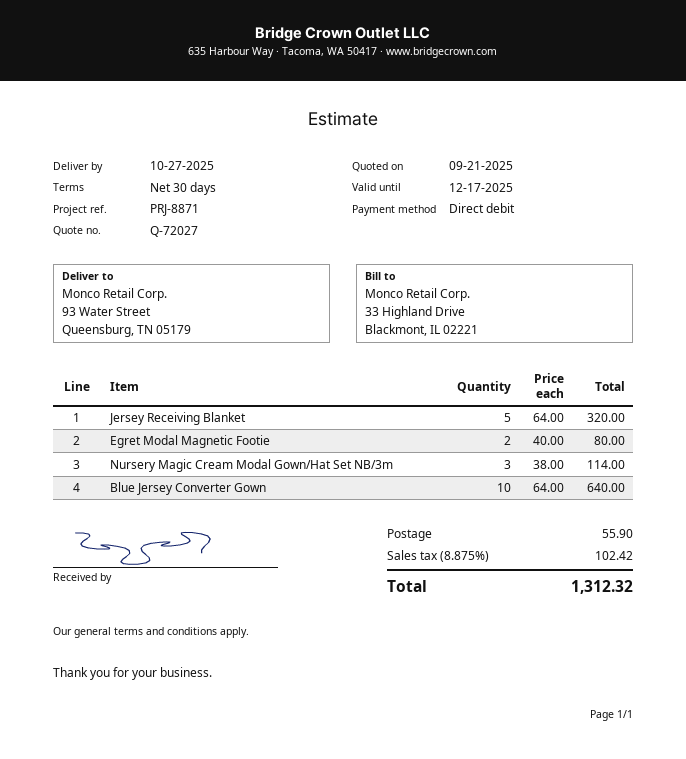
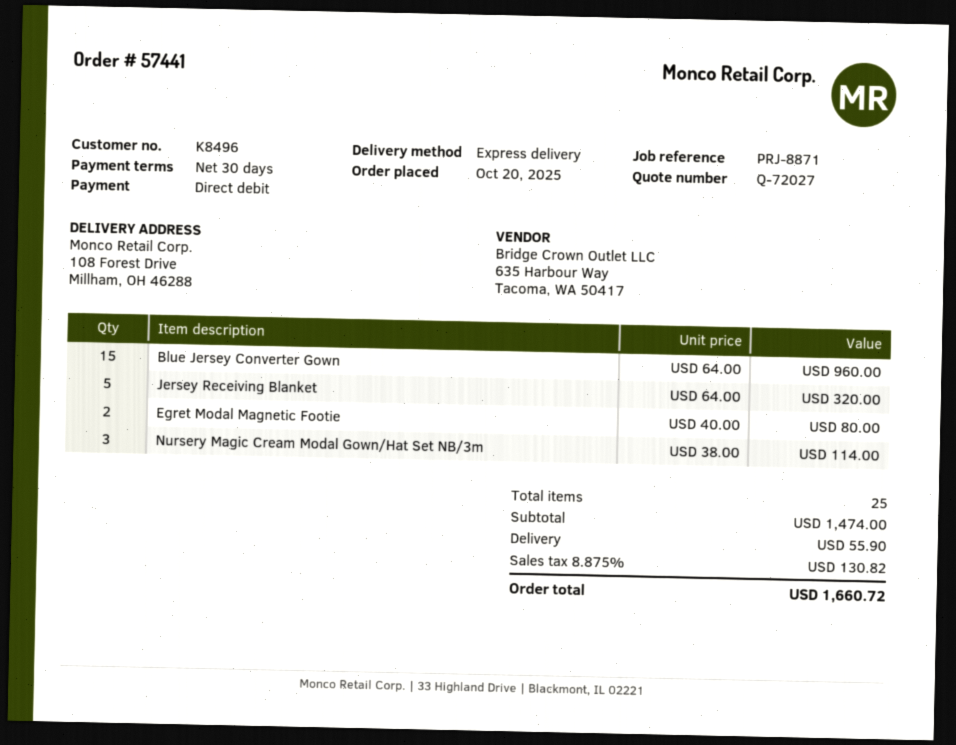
ship to: 93 Water Street, Queensburg, TN 05179 -> 108 Forest Drive, Millham, OH 46288
Blue Jersey Converter Gown: 10 x 64.00 = 640.00 -> 15 x 64.00 = 960.00
tax: 8.875% = 102.42 -> 8.875% = 130.82
total: 1312.32 -> 1660.72

